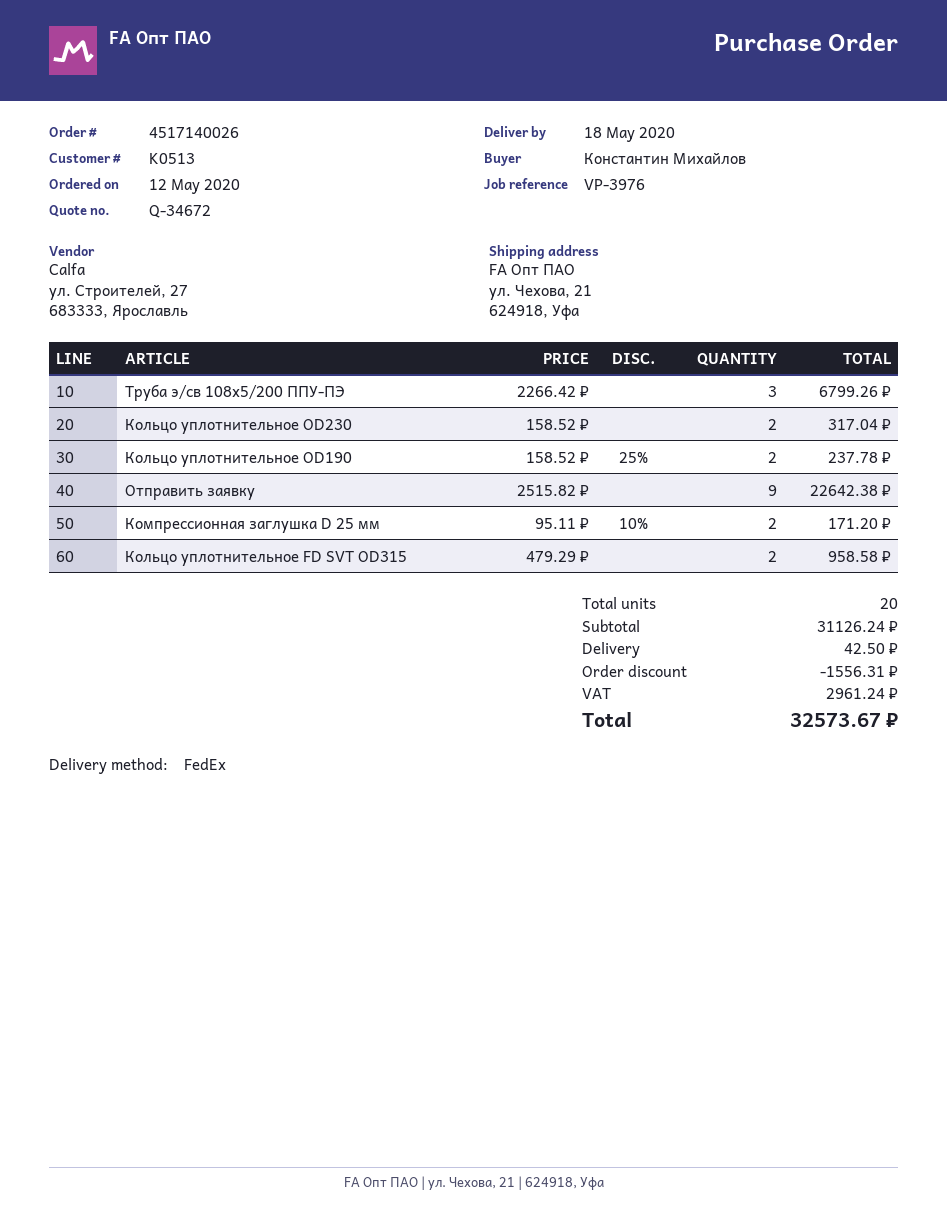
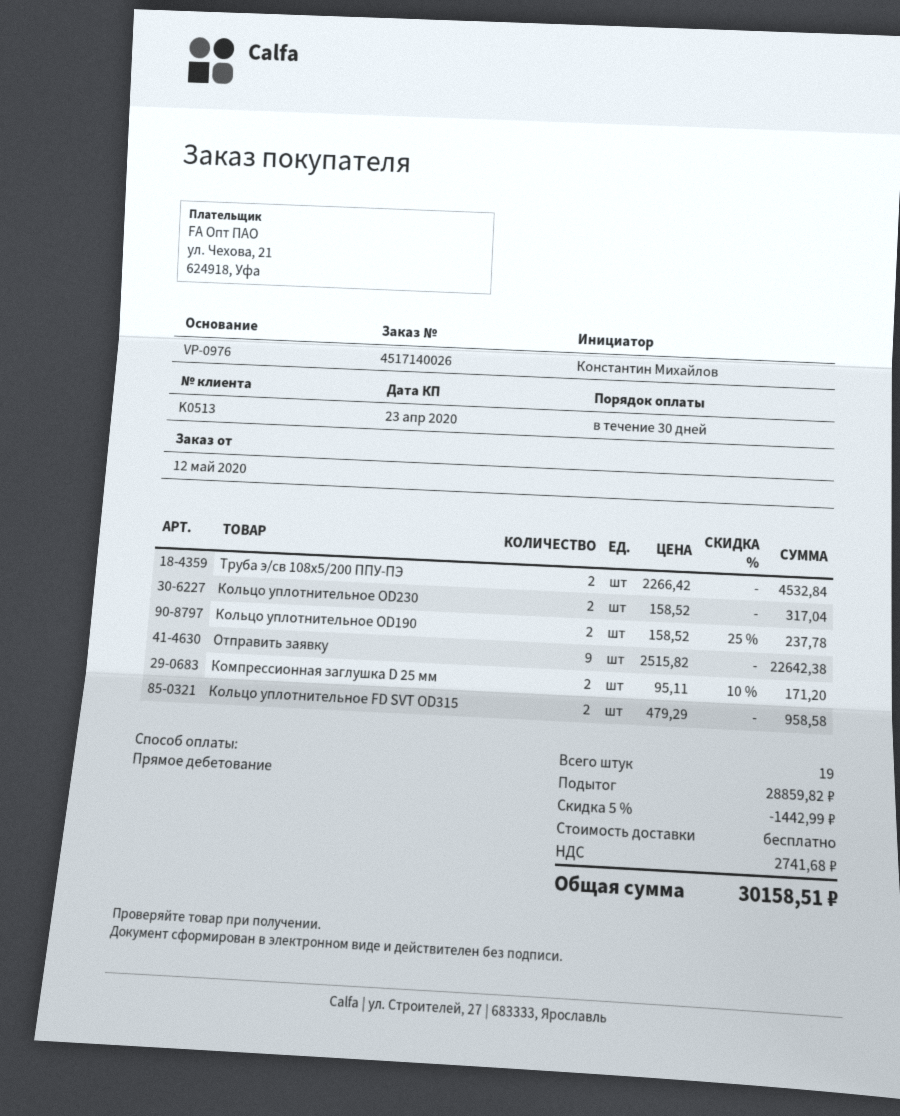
reference: VP-3976 -> VP-0976
Труба э/св 108х5/200 ППУ-ПЭ: 3 x 2266.42 = 6799.26 -> 2 x 2266.42 = 4532.84
total quantity: 20 -> 19
subtotal: 31126.24 -> 28859.82
discount: 1556.31 -> 1442.99
shipping: 42.50 -> 0.00
tax: 2961.24 -> 2741.68
total: 32573.67 -> 30158.51

